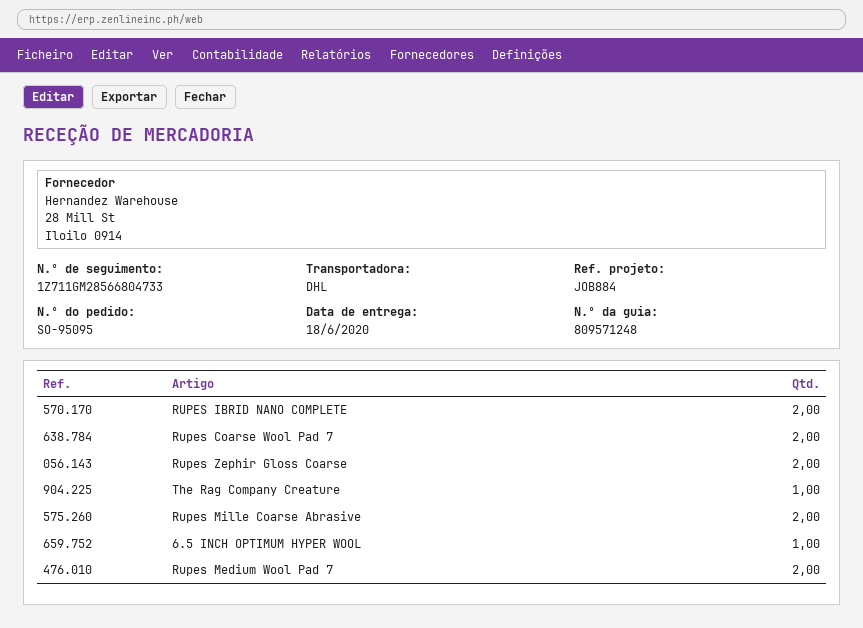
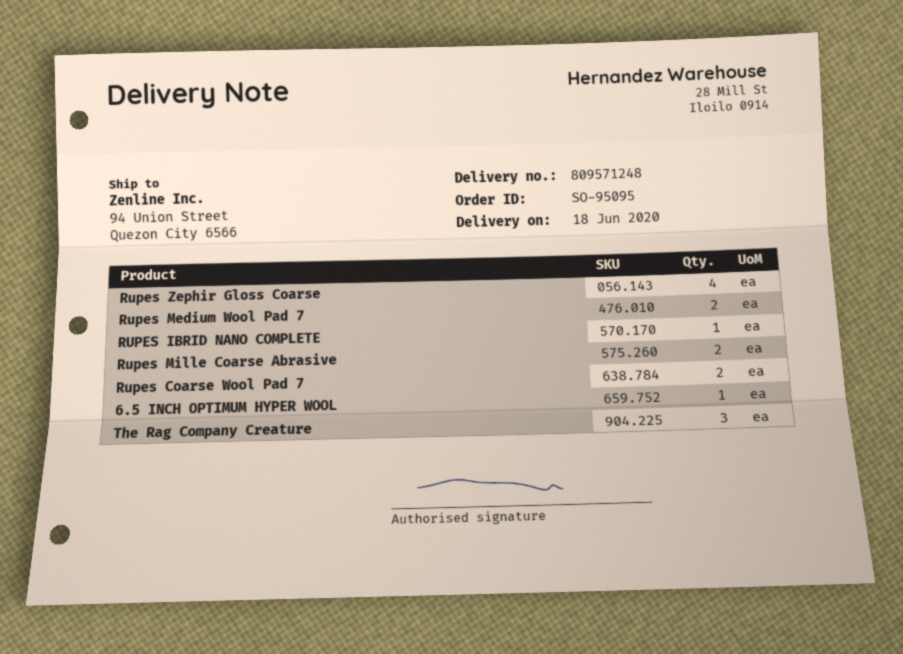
RUPES IBRID NANO COMPLETE: 2 -> 1
Rupes Zephir Gloss Coarse: 2 -> 4
The Rag Company Creature: 1 -> 3

